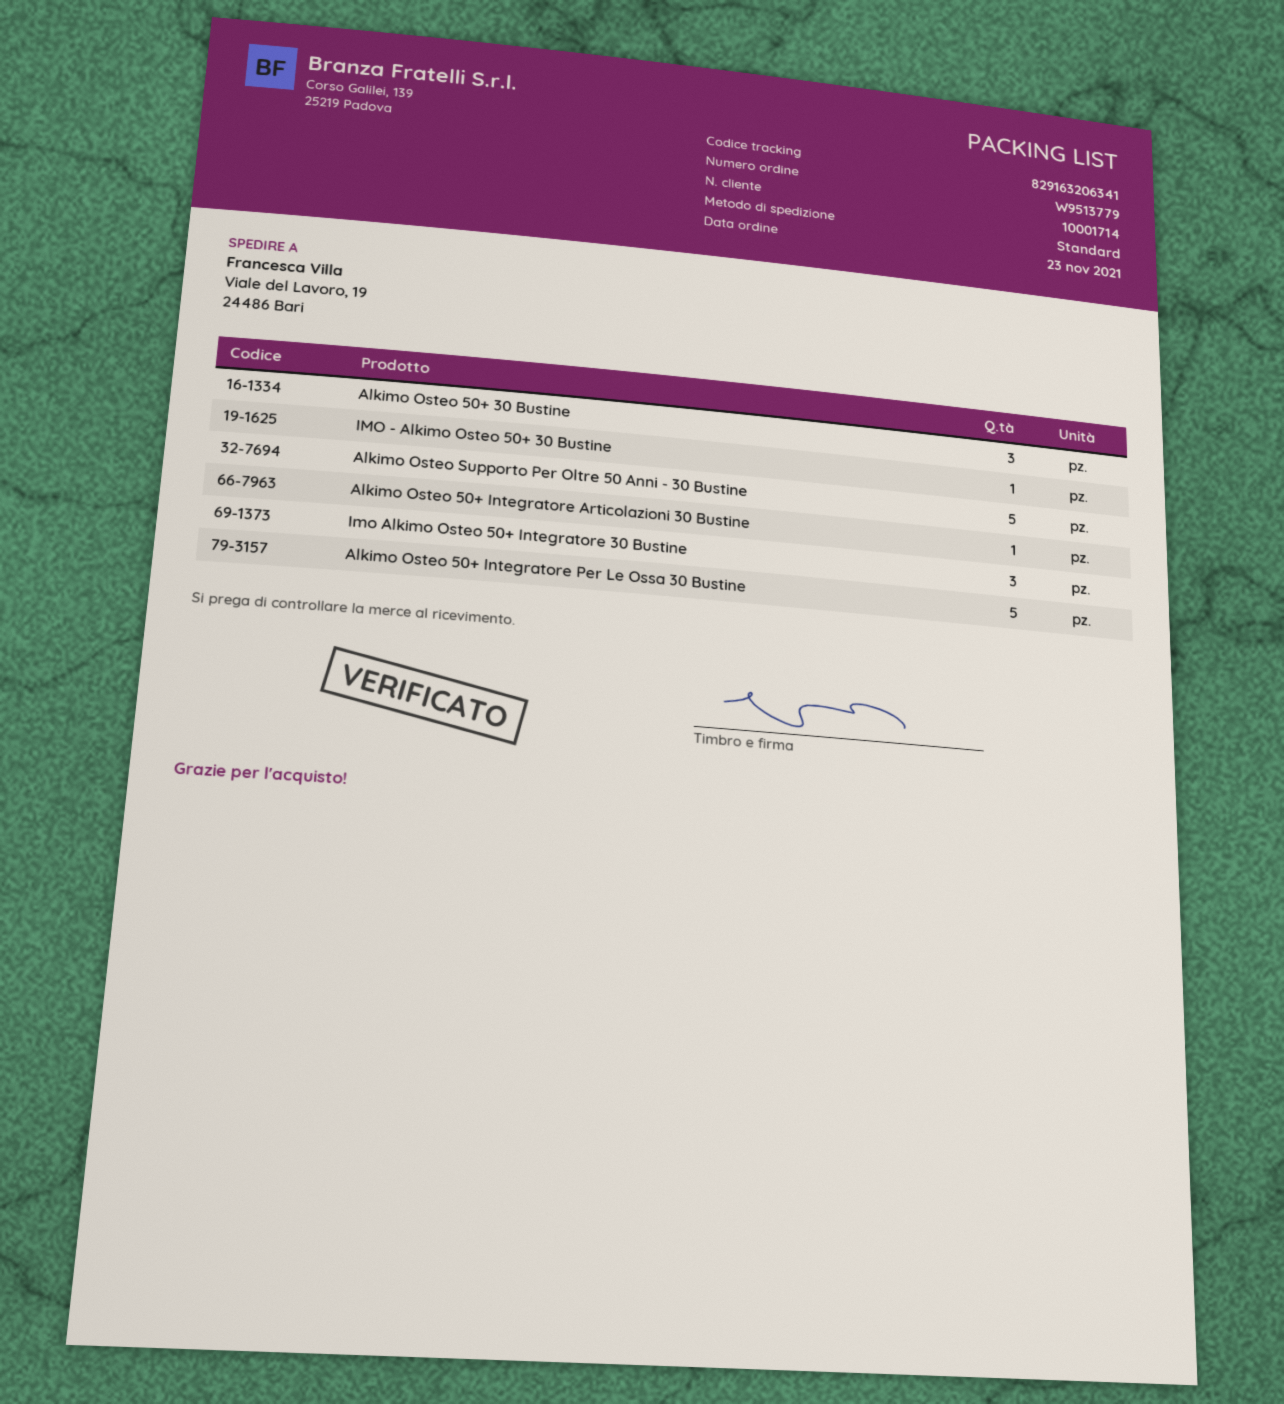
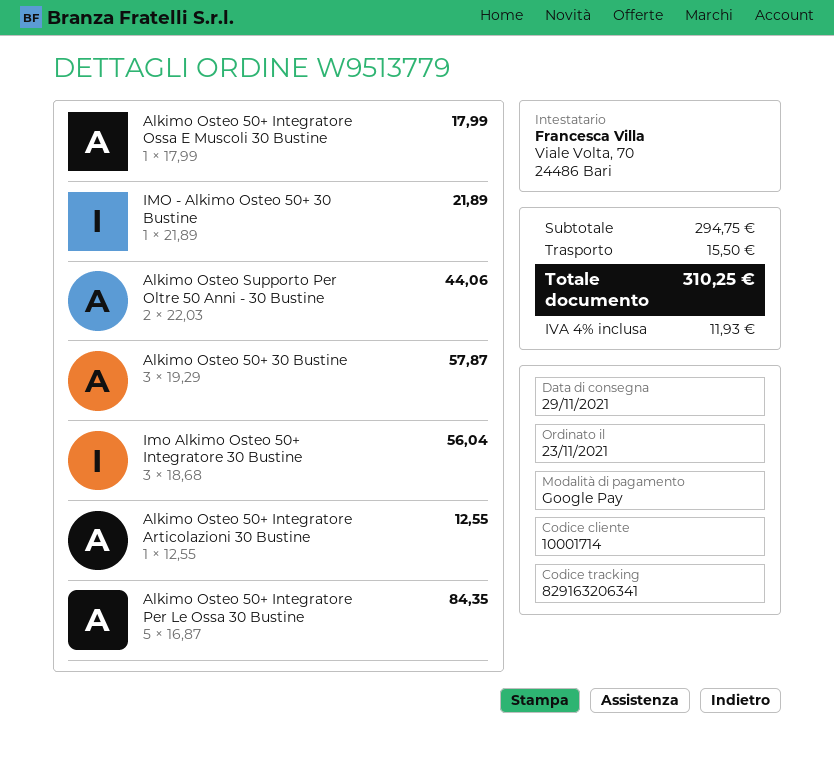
Alkimo Osteo Supporto Per Oltre 50 Anni - 30 Bustine: 5 -> 2
Alkimo Osteo 50+ Integratore Ossa E Muscoli 30 Bustine: none -> 1

